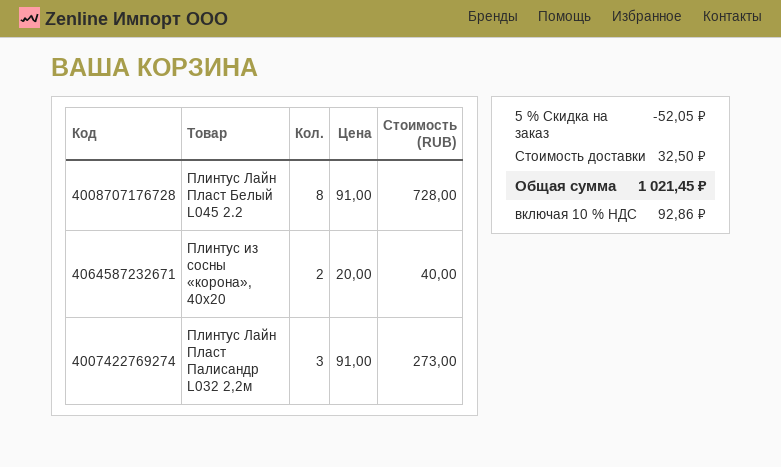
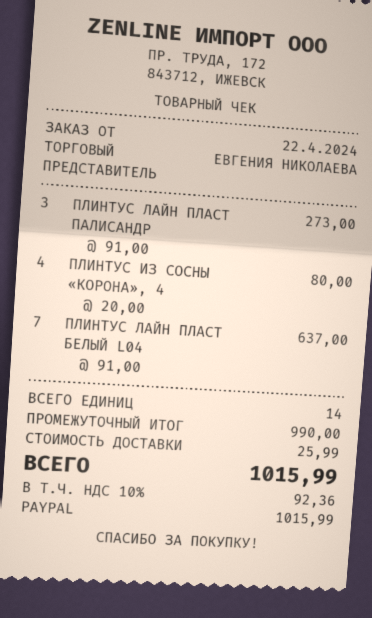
Плинтус Лайн Пласт Белый L045 2.2: 8 x 91.00 = 728.00 -> 7 x 91.00 = 637.00
Плинтус из сосны «корона», 40х20: 2 x 20.00 = 40.00 -> 4 x 20.00 = 80.00
discount: 5% = 52.05 -> none
shipping: 32.50 -> 25.99
tax: 10% = 92.86 -> 10% = 92.36
total: 1021.45 -> 1015.99

